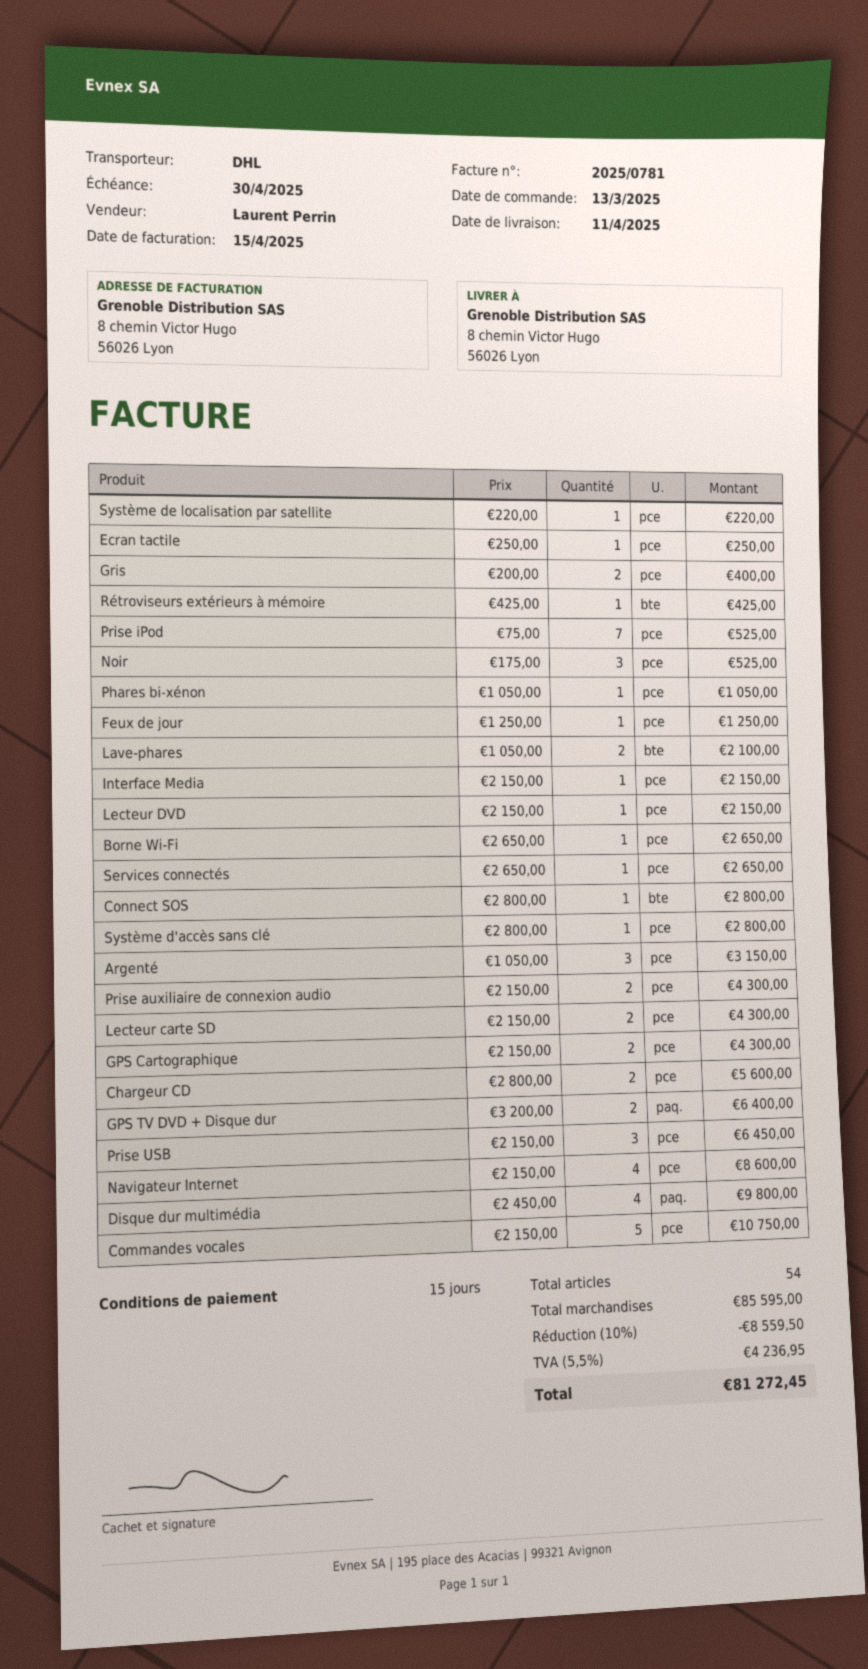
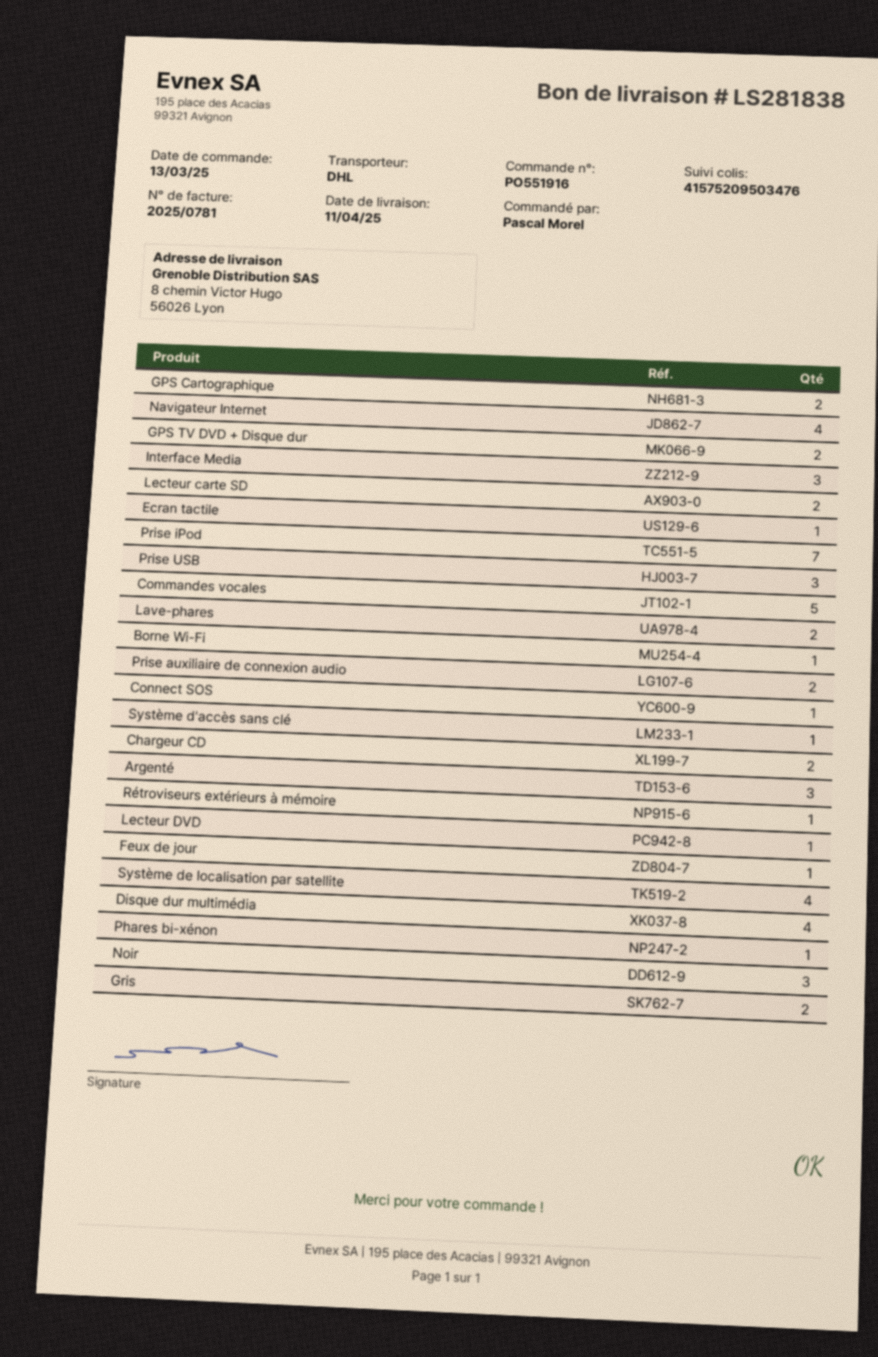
Système de localisation par satellite: 1 -> 4
Interface Media: 1 -> 3
Services connectés: 1 -> none

